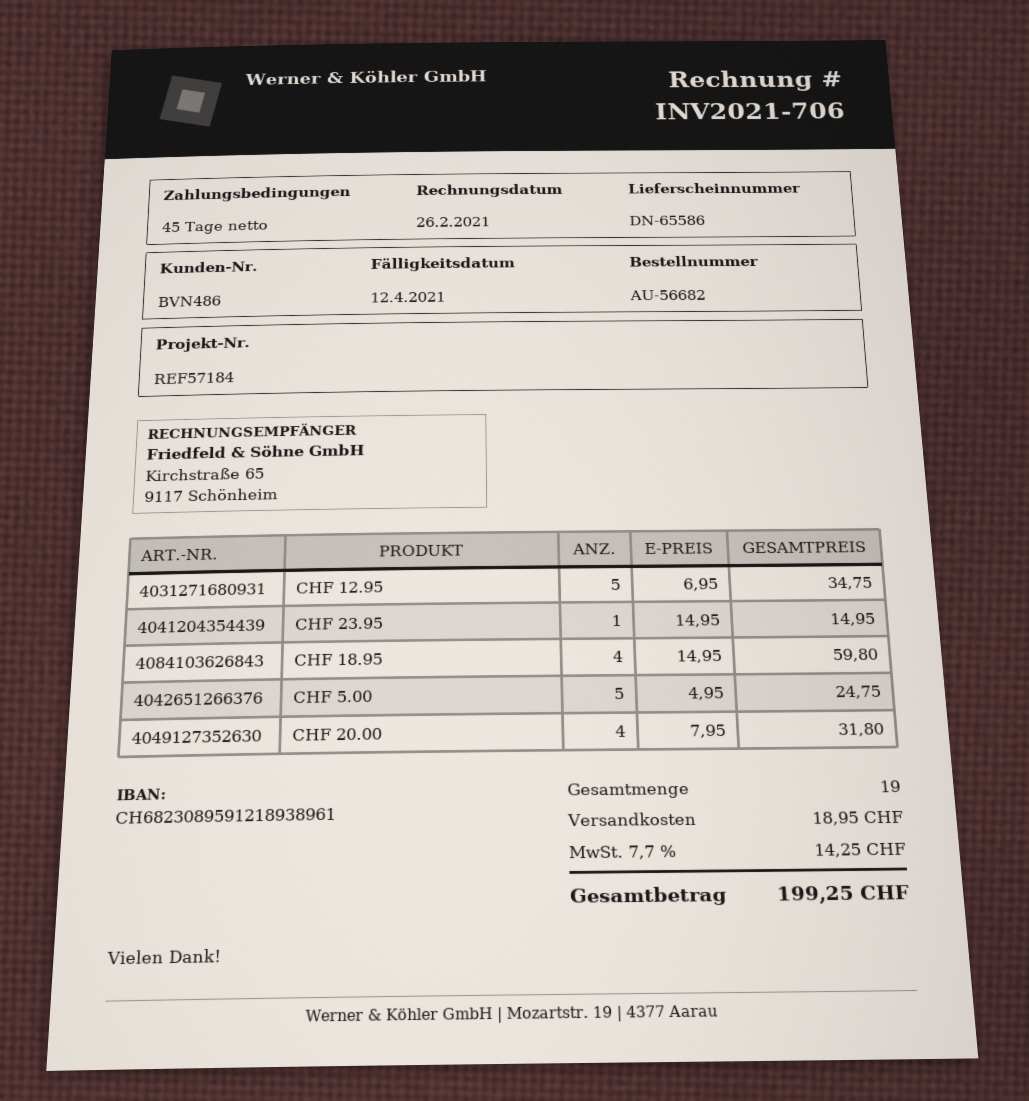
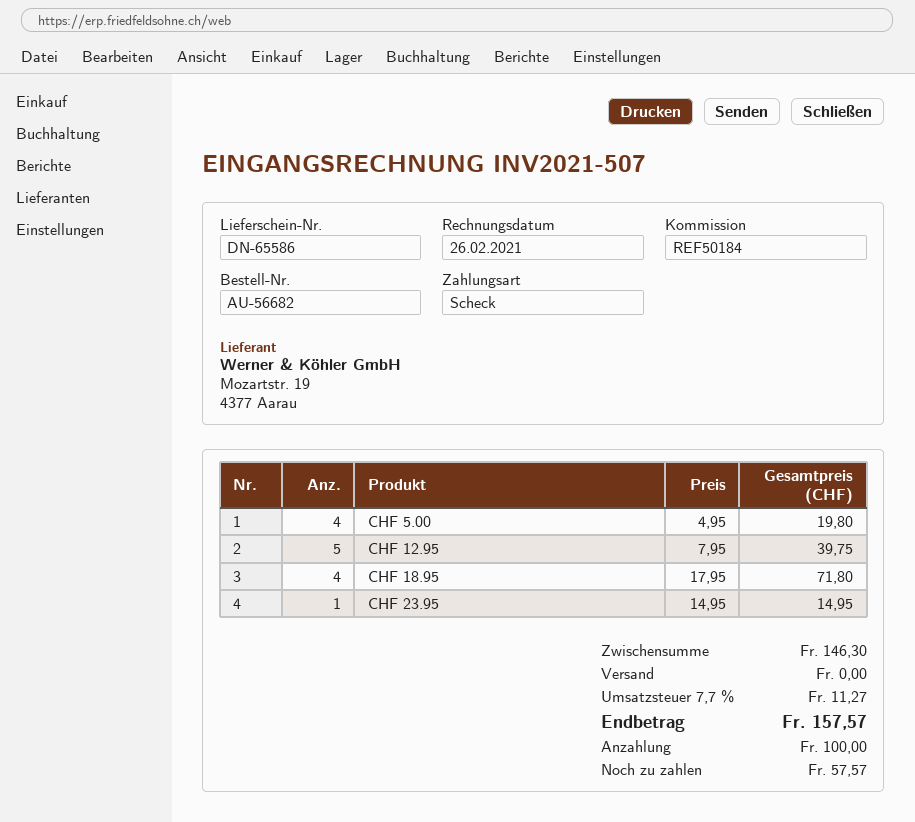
invoice number: INV2021-706 -> INV2021-507
reference: REF57184 -> REF50184
CHF 12.95: 5 x 6.95 = 34.75 -> 5 x 7.95 = 39.75
CHF 18.95: 4 x 14.95 = 59.80 -> 4 x 17.95 = 71.80
CHF 5.00: 5 x 4.95 = 24.75 -> 4 x 4.95 = 19.80
CHF 20.00: 4 x 7.95 = 31.80 -> none
shipping: 18.95 -> 0.00
tax: 7.7% = 14.25 -> 7.7% = 11.27
total: 199.25 -> 157.57

